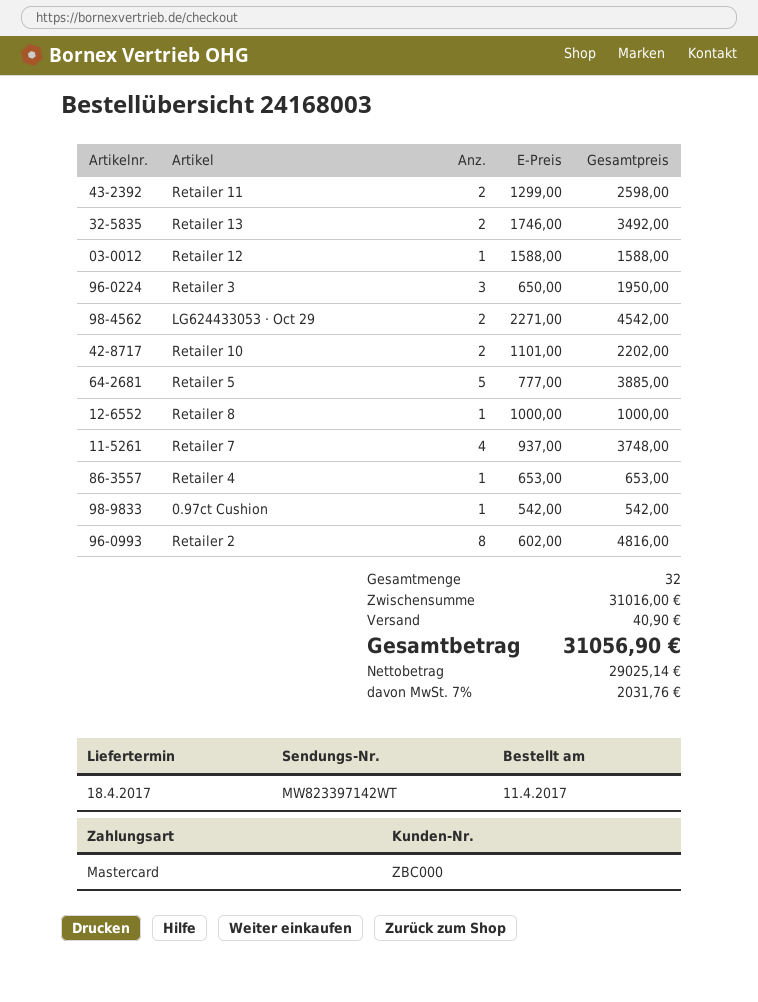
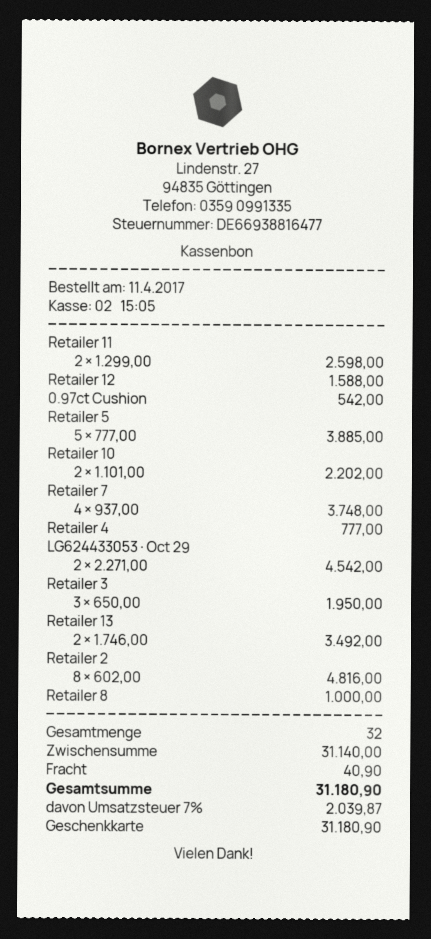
payment method: Mastercard -> gift card
Retailer 4: 1 x 653.00 = 653.00 -> 1 x 777.00 = 777.00
subtotal: 31016.00 -> 31140.00
tax: 7% = 2031.76 -> 7% = 2039.87
total: 31056.90 -> 31180.90

